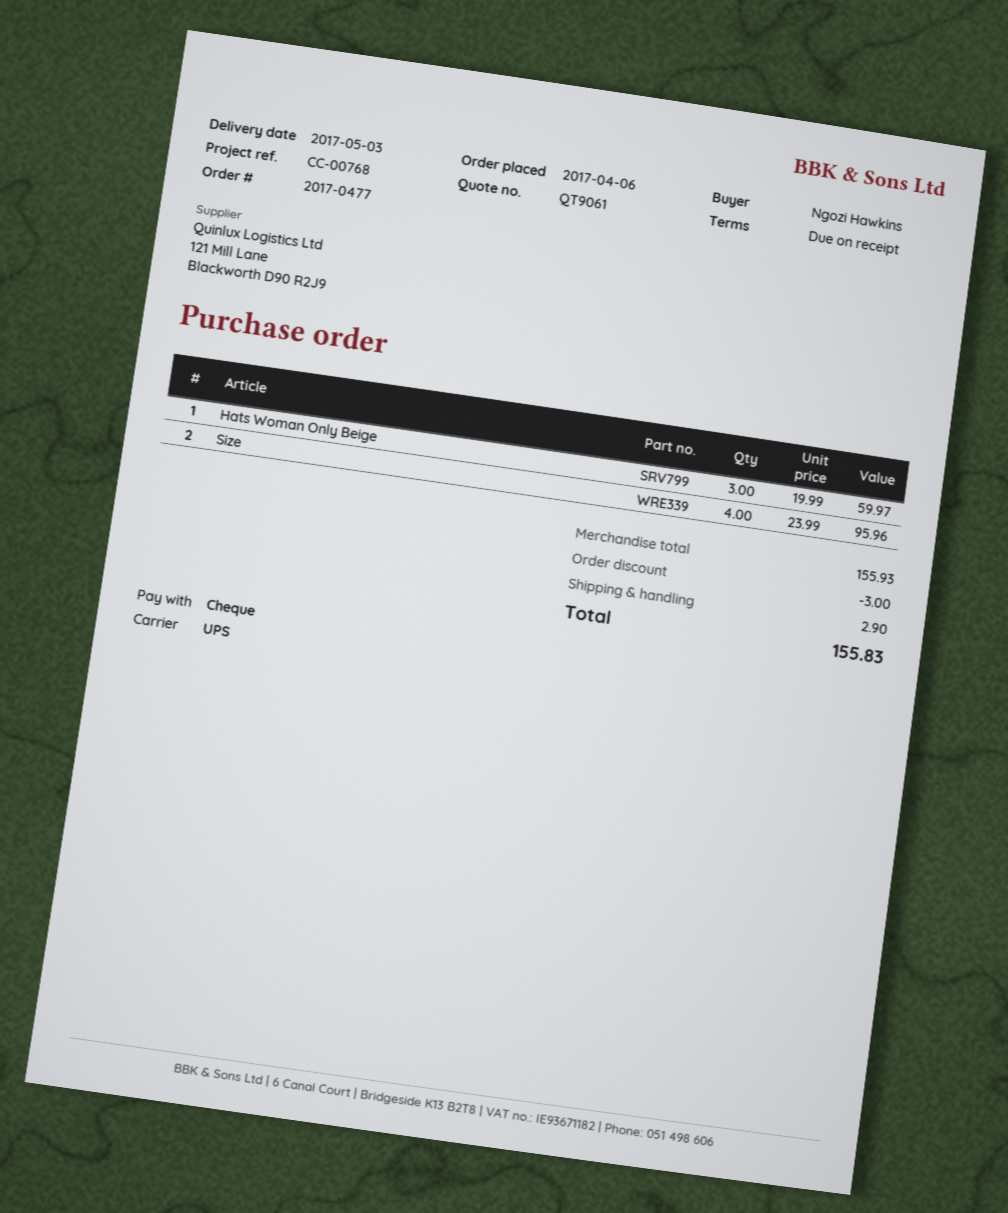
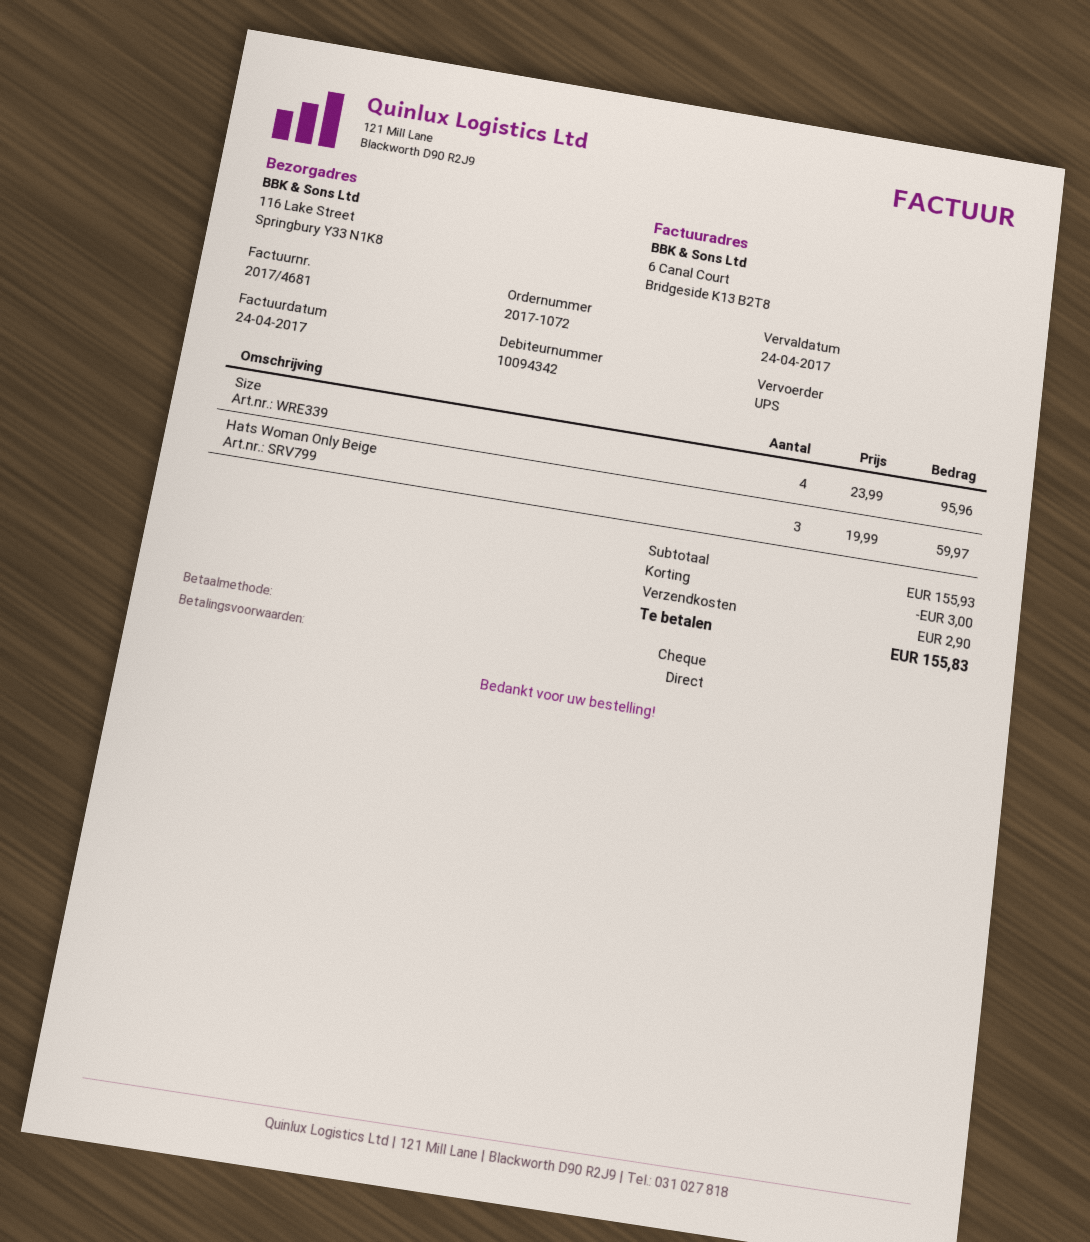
order number: 2017-0477 -> 2017-1072

